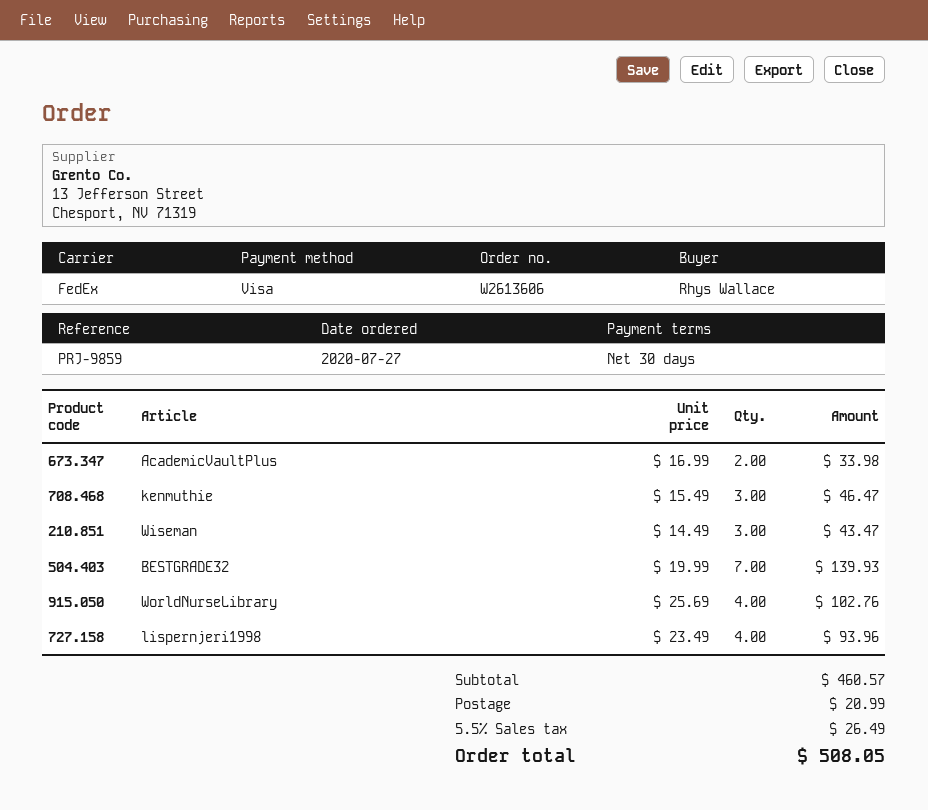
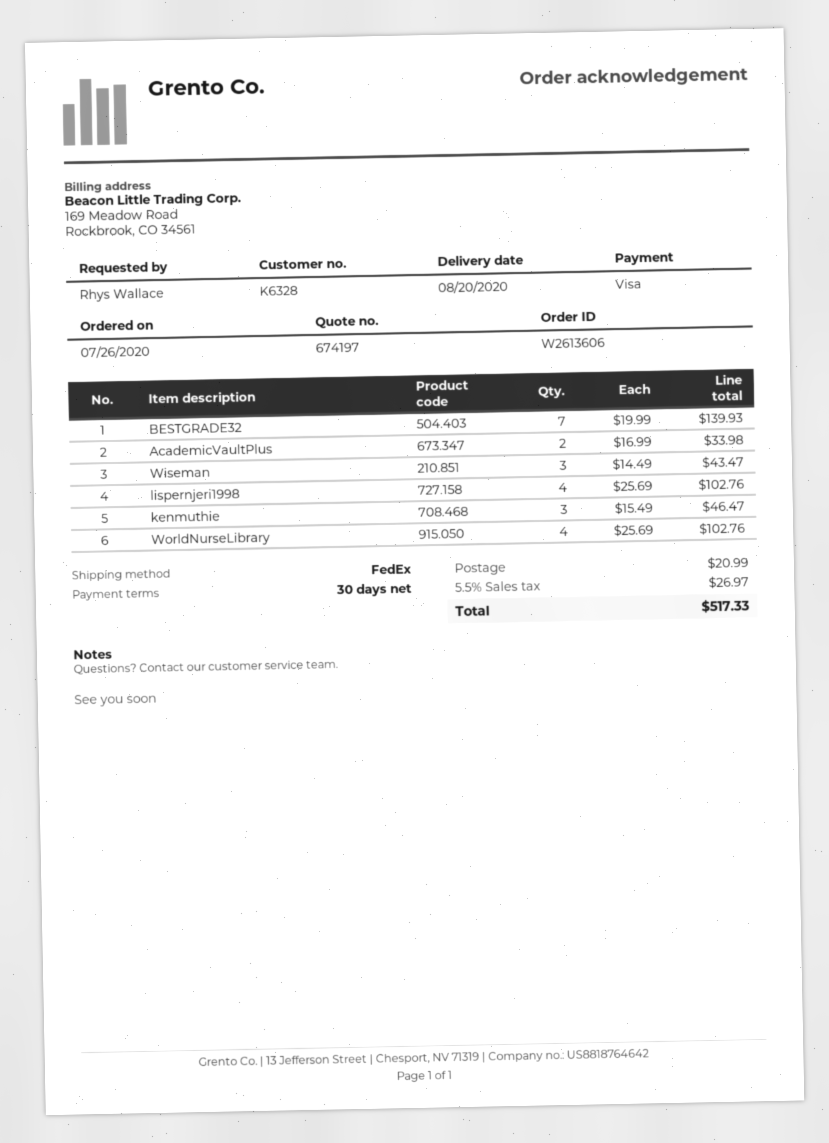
order date: 2020-07-27 -> 2020-07-26
lispernjeri1998: 4 x 23.49 = 93.96 -> 4 x 25.69 = 102.76
tax: 5.5% = 26.49 -> 5.5% = 26.97
total: 508.05 -> 517.33

